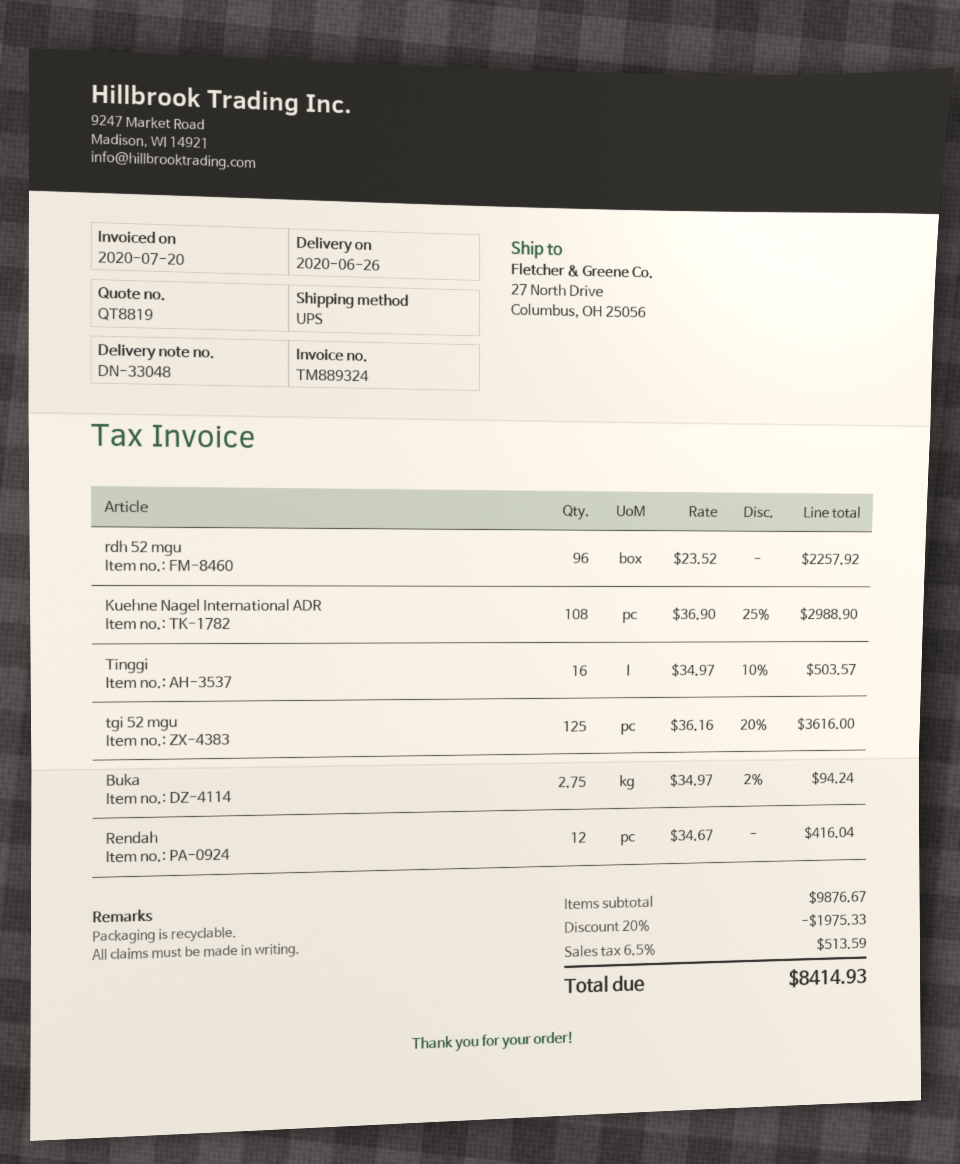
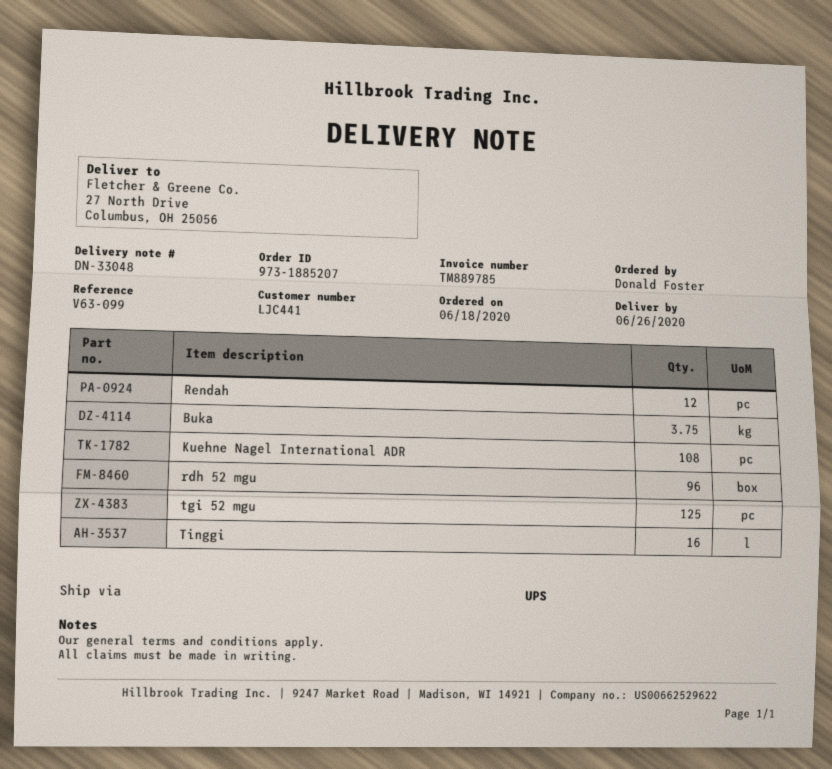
invoice number: TM889324 -> TM889785
Buka: 2.75 -> 3.75

